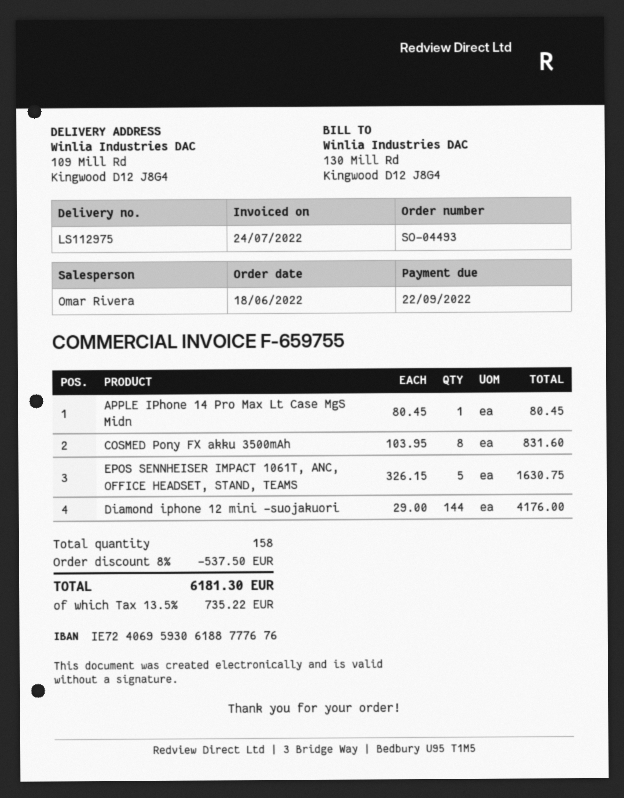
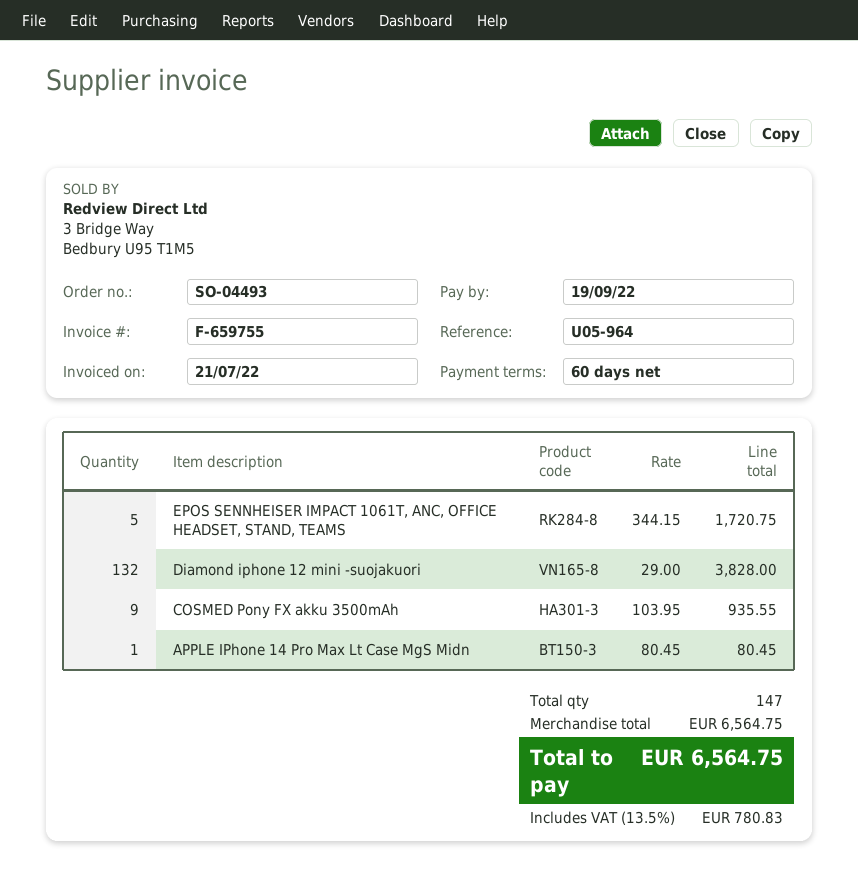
invoice date: 2022-07-24 -> 2022-07-21
due date: 2022-09-22 -> 2022-09-19
COSMED Pony FX akku 3500mAh: 8 x 103.95 = 831.60 -> 9 x 103.95 = 935.55
EPOS SENNHEISER IMPACT 1061T, ANC, OFFICE HEADSET, STAND, TEAMS: 5 x 326.15 = 1630.75 -> 5 x 344.15 = 1720.75
Diamond iphone 12 mini -suojakuori: 144 x 29.00 = 4176.00 -> 132 x 29.00 = 3828.00
total quantity: 158 -> 147
discount: 8% = 537.50 -> none
tax: 13.5% = 735.22 -> 13.5% = 780.83
total: 6181.30 -> 6564.75

